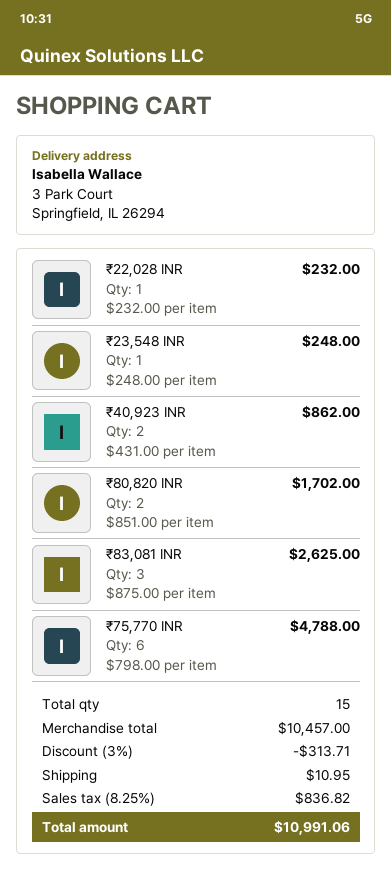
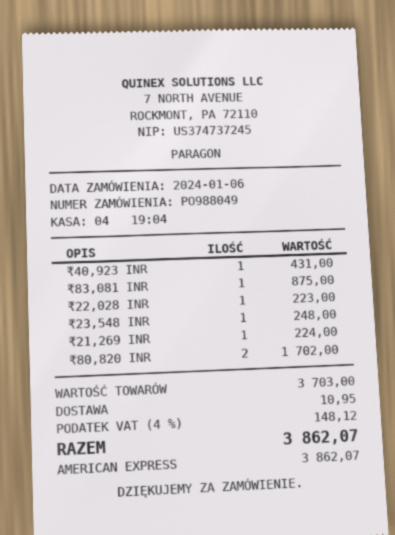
₹22,028 INR: 1 for 232.00 -> 1 for 223.00
₹40,923 INR: 2 for 862.00 -> 1 for 431.00
₹83,081 INR: 3 for 2625.00 -> 1 for 875.00
₹75,770 INR: 6 for 4788.00 -> none
₹21,269 INR: none -> 1 for 224.00
subtotal: 10457.00 -> 3703.00
discount: 3% = 313.71 -> none
tax: 8.25% = 836.82 -> 4% = 148.12
total: 10991.06 -> 3862.07

